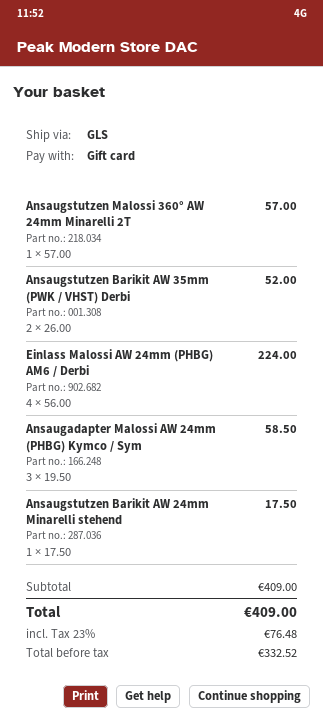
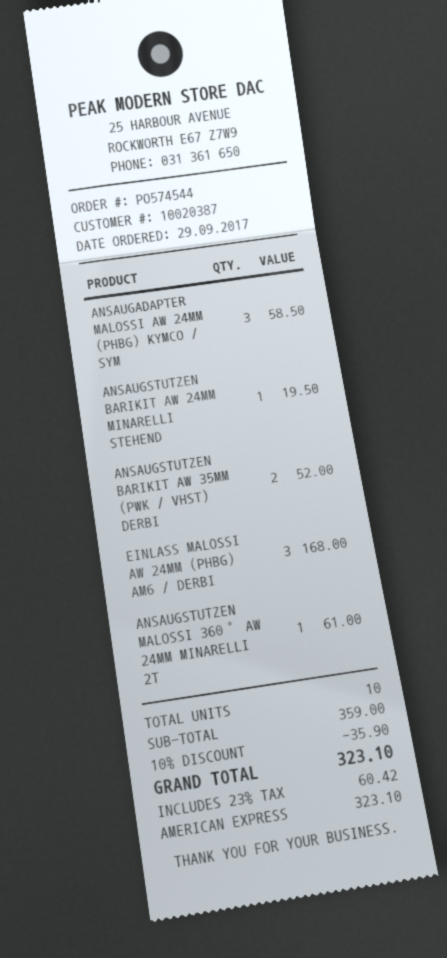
payment method: gift card -> American Express
Ansaugstutzen Malossi 360° AW 24mm Minarelli 2T: 1 for 57.00 -> 1 for 61.00
Einlass Malossi AW 24mm (PHBG) AM6 / Derbi: 4 for 224.00 -> 3 for 168.00
Ansaugstutzen Barikit AW 24mm Minarelli stehend: 1 for 17.50 -> 1 for 19.50
subtotal: 409.00 -> 359.00
discount: none -> 10% = 35.90
tax: 23% = 76.48 -> 23% = 60.42
total: 409.00 -> 323.10

